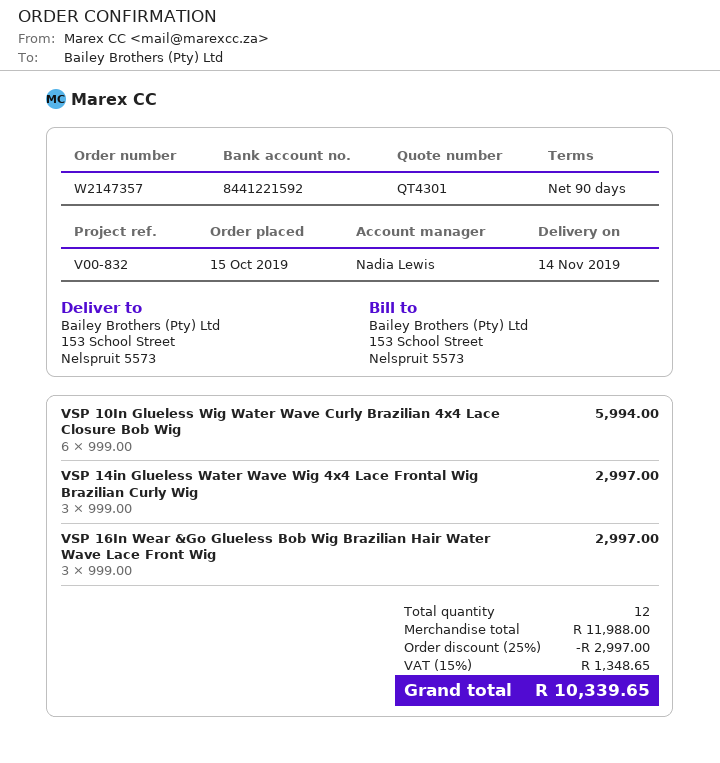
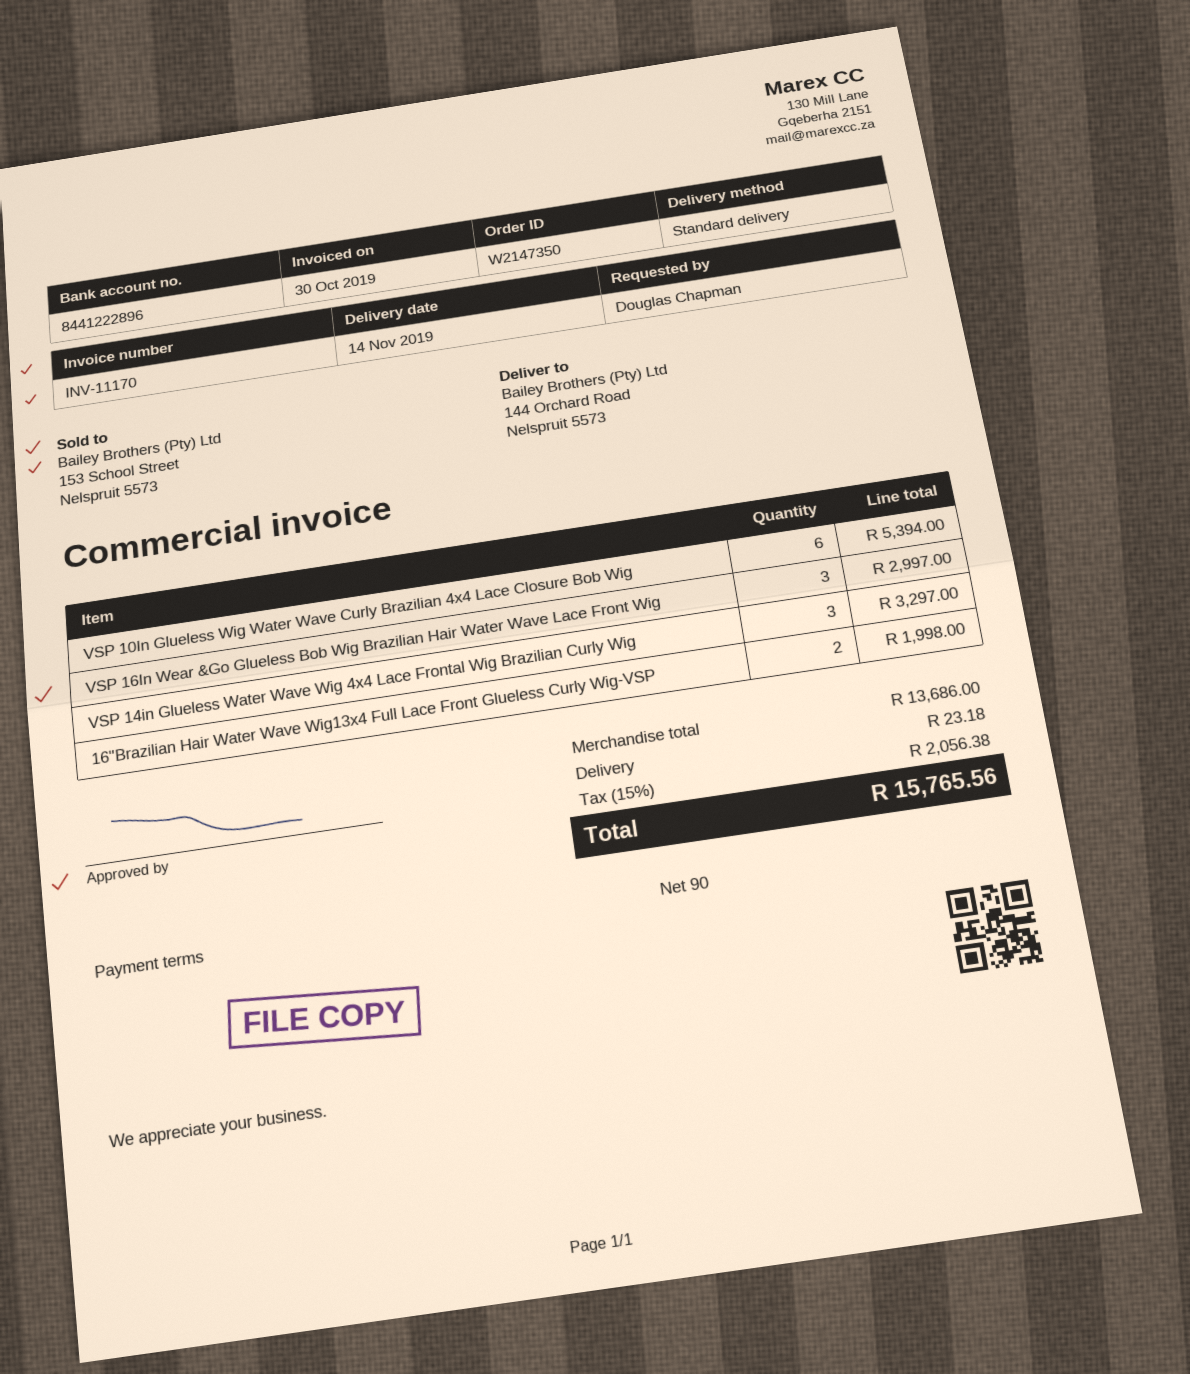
order number: W2147357 -> W2147350
bank account: 8441221592 -> 8441222896
ship to: 153 School Street, Nelspruit 5573 -> 144 Orchard Road, Nelspruit 5573
VSP 10In Glueless Wig Water Wave Curly Brazilian 4x4 Lace Closure Bob Wig: 6 for 5994.00 -> 6 for 5394.00
VSP 14in Glueless Water Wave Wig 4x4 Lace Frontal Wig Brazilian Curly Wig: 3 for 2997.00 -> 3 for 3297.00
16"Brazilian Hair Water Wave Wig13x4 Full Lace Front Glueless Curly Wig-VSP: none -> 2 for 1998.00
subtotal: 11988.00 -> 13686.00
discount: 25% = 2997.00 -> none
shipping: none -> 23.18
tax: 15% = 1348.65 -> 15% = 2056.38
total: 10339.65 -> 15765.56

